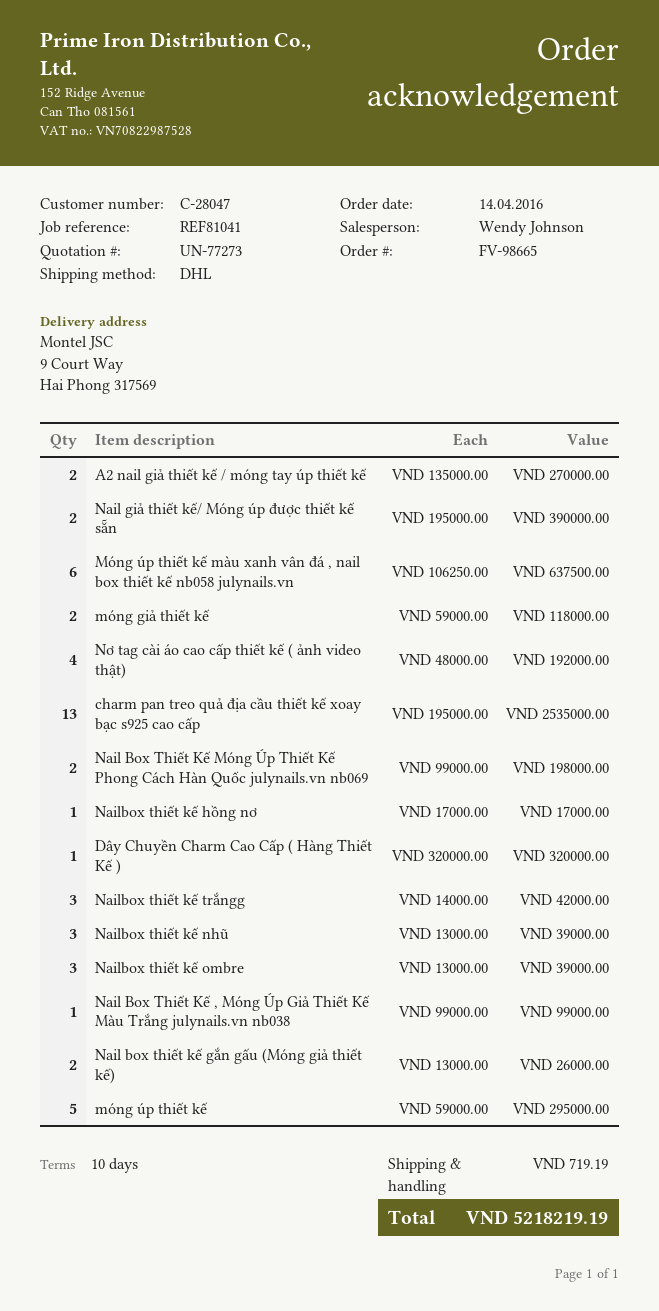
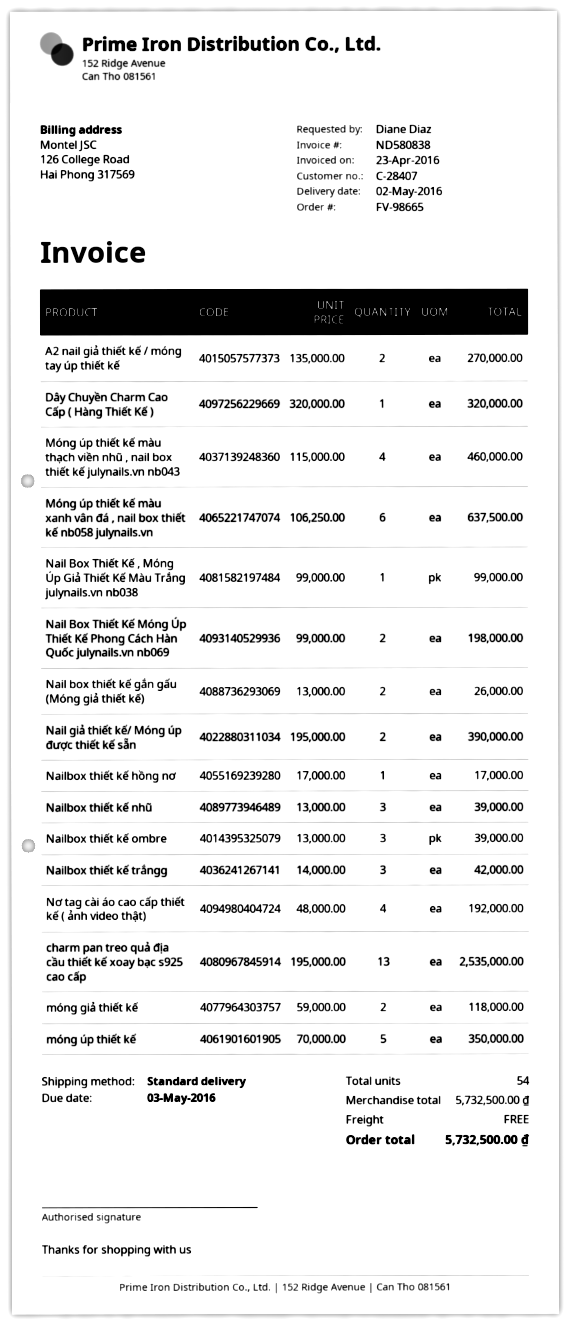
customer number: C-28047 -> C-28407
shipping method: DHL -> standard
móng úp thiết kế: 5 x 59000.00 = 295000.00 -> 5 x 70000.00 = 350000.00
Móng úp thiết kế màu thạch viền nhũ , nail box thiết kế julynails.vn nb043: none -> 4 x 115000.00 = 460000.00
shipping: 719.19 -> 0.00
total: 5218219.19 -> 5732500.00

